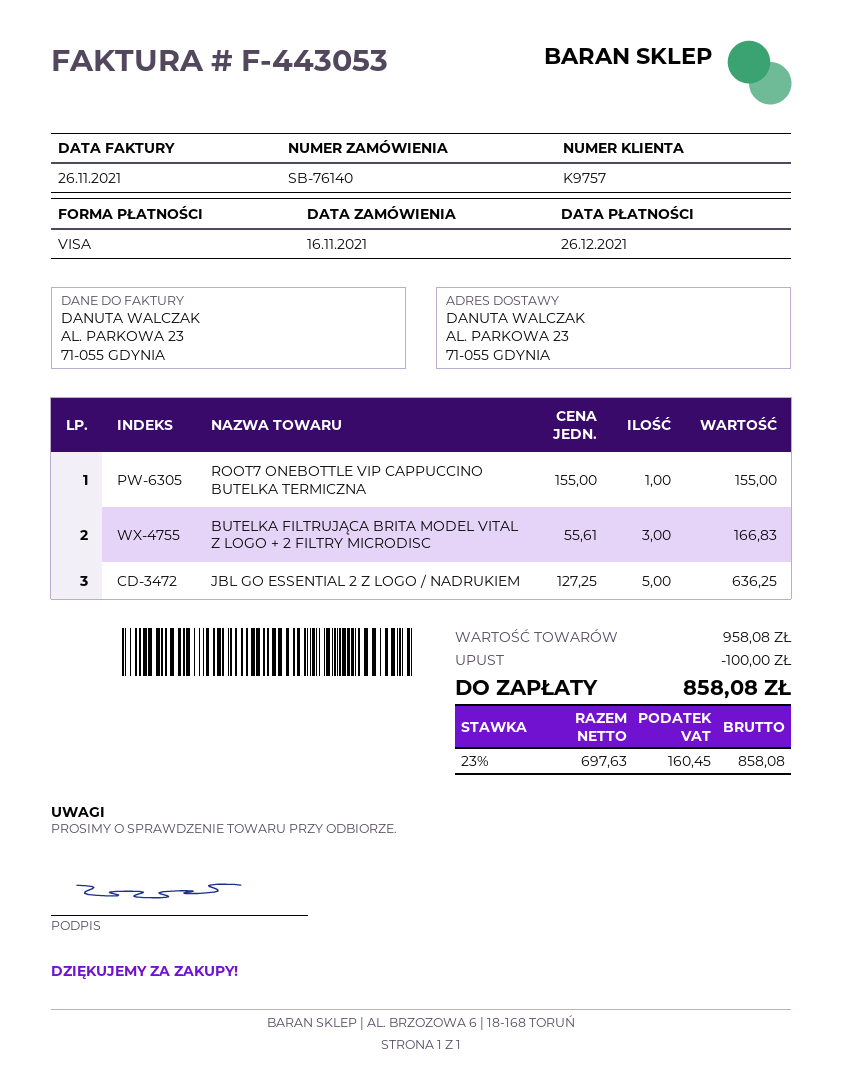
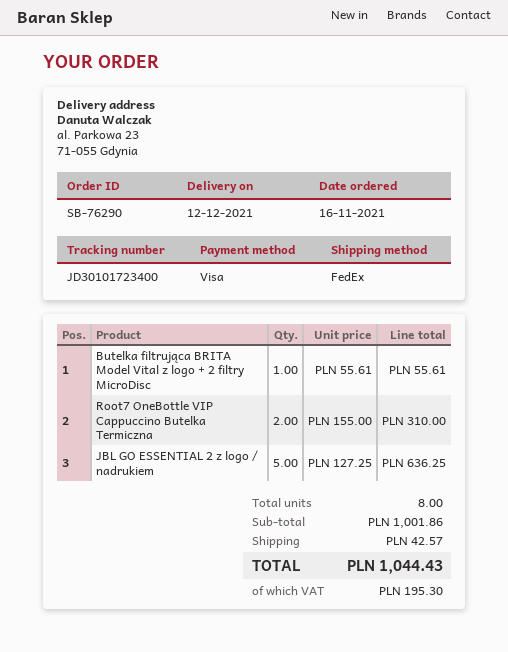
order number: SB-76140 -> SB-76290
ROOT7 ONEBOTTLE VIP CAPPUCCINO BUTELKA TERMICZNA: 1 x 155.00 = 155.00 -> 2 x 155.00 = 310.00
BUTELKA FILTRUJĄCA BRITA MODEL VITAL Z LOGO + 2 FILTRY MICRODISC: 3 x 55.61 = 166.83 -> 1 x 55.61 = 55.61
subtotal: 958.08 -> 1001.86
discount: 100.00 -> none
shipping: none -> 42.57
tax: 160.45 -> 195.30
total: 858.08 -> 1044.43

